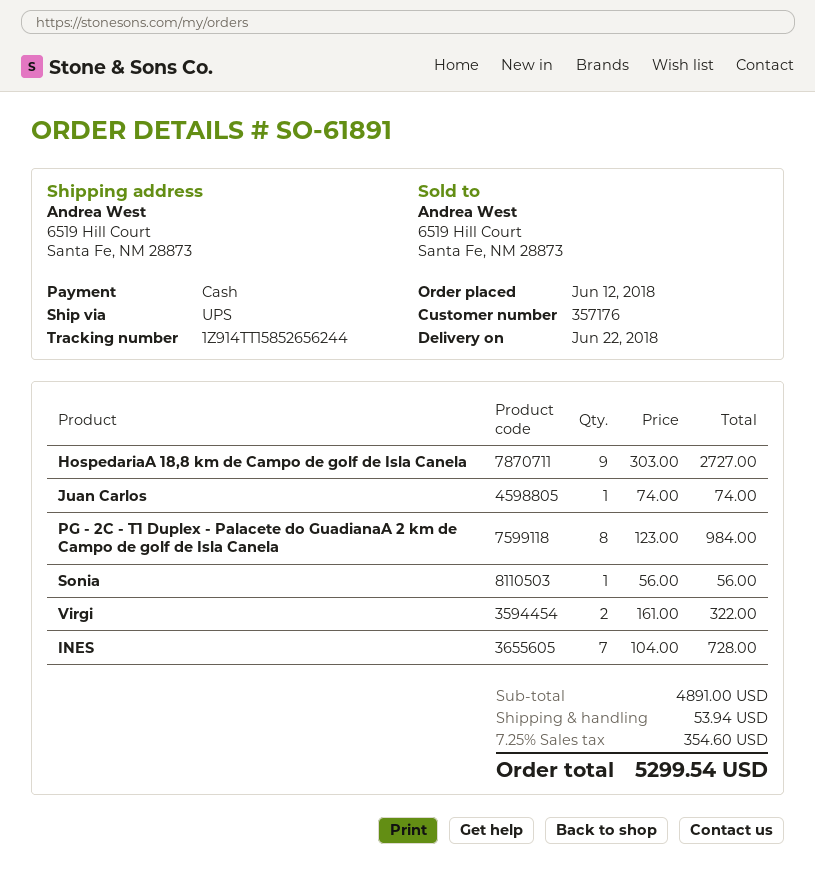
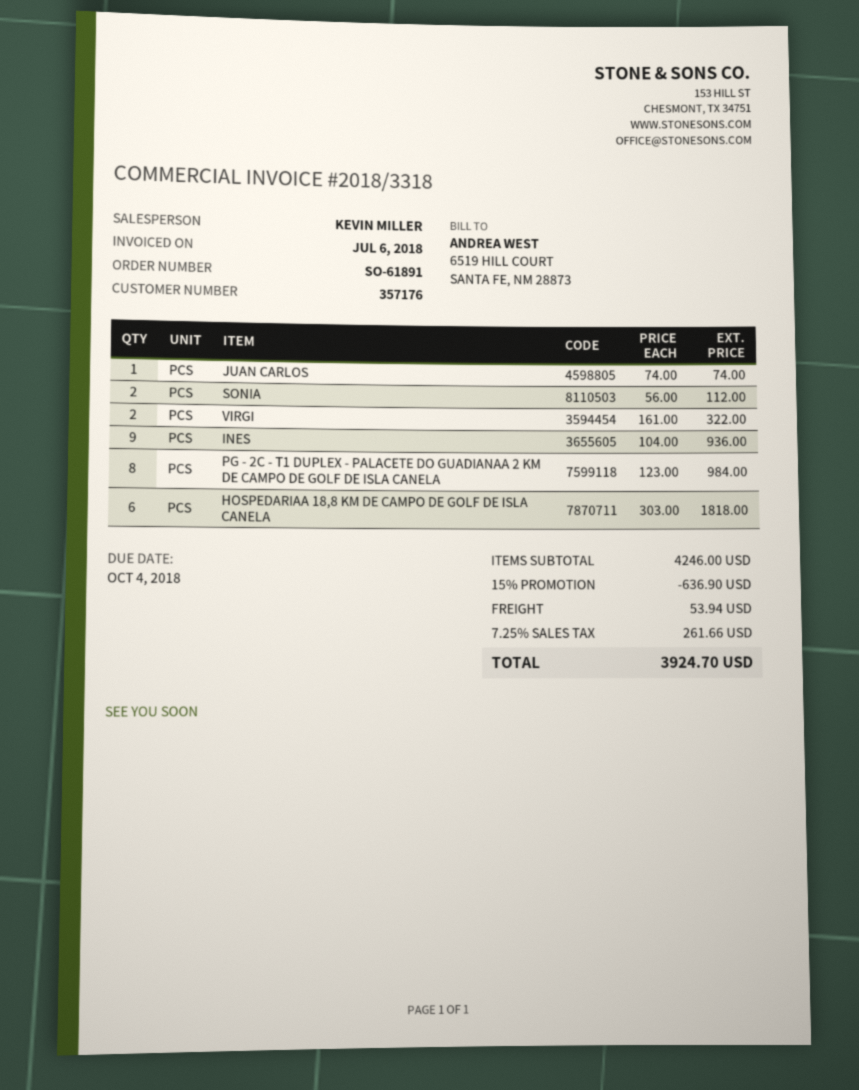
HospedariaA 18,8 km de Campo de golf de Isla Canela: 9 x 303.00 = 2727.00 -> 6 x 303.00 = 1818.00
Sonia: 1 x 56.00 = 56.00 -> 2 x 56.00 = 112.00
INES: 7 x 104.00 = 728.00 -> 9 x 104.00 = 936.00
subtotal: 4891.00 -> 4246.00
discount: none -> 15% = 636.90
tax: 7.25% = 354.60 -> 7.25% = 261.66
total: 5299.54 -> 3924.70

